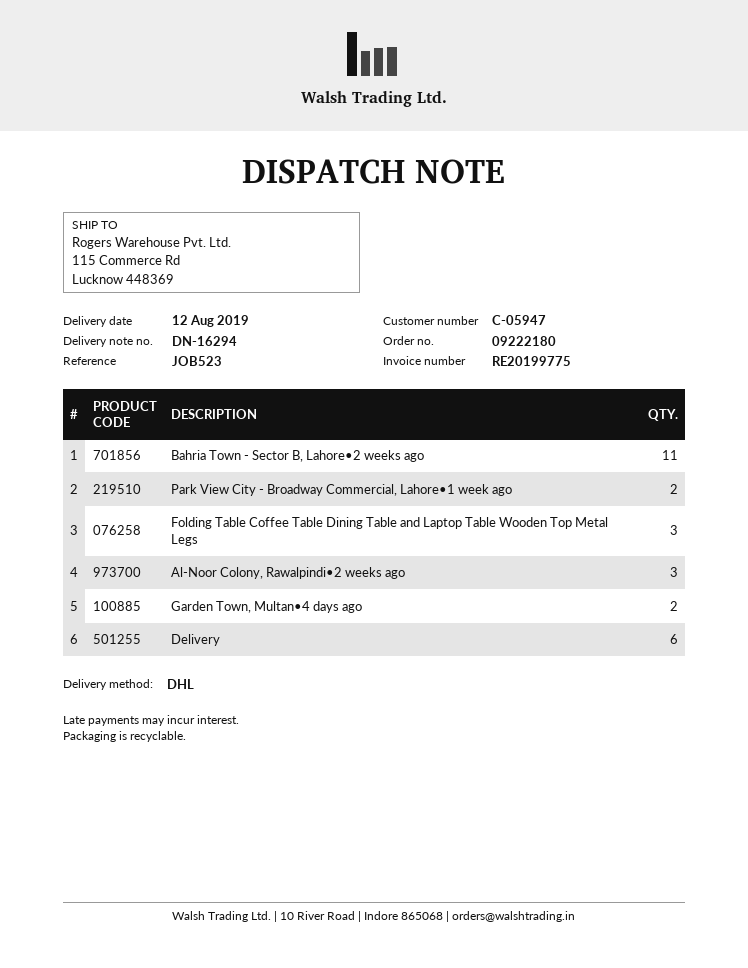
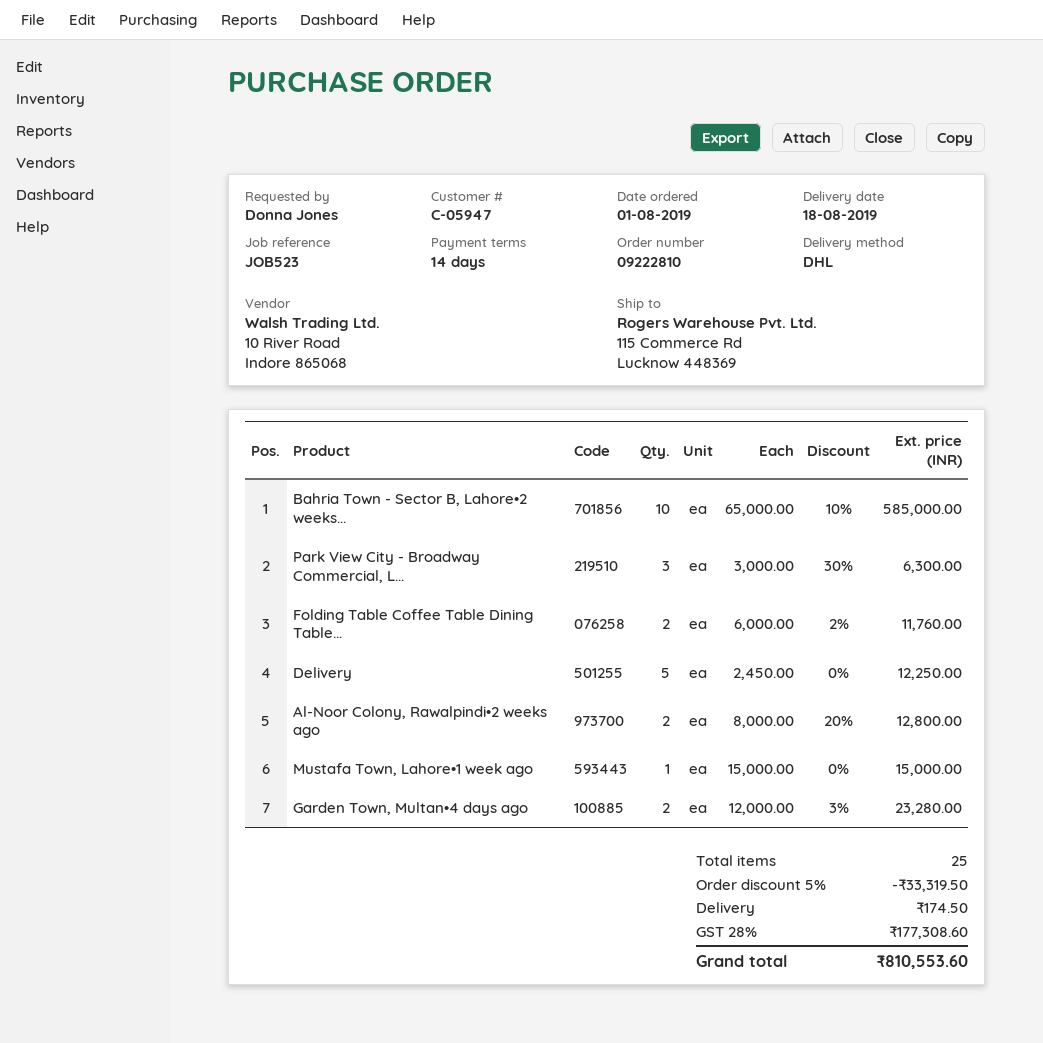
order number: 09222180 -> 09222810
delivery date: 2019-08-12 -> 2019-08-18
Bahria Town - Sector B, Lahore•2 weeks ago: 11 -> 10
Park View City - Broadway Commercial, Lahore•1 week ago: 2 -> 3
Folding Table Coffee Table Dining Table and Laptop Table Wooden Top Metal Legs: 3 -> 2
Al-Noor Colony, Rawalpindi•2 weeks ago: 3 -> 2
Delivery: 6 -> 5
Mustafa Town, Lahore•1 week ago: none -> 1

